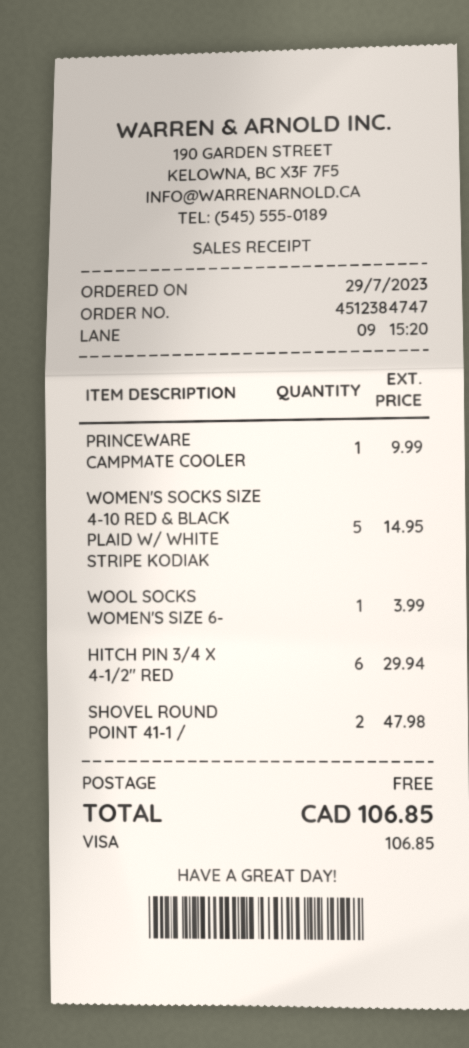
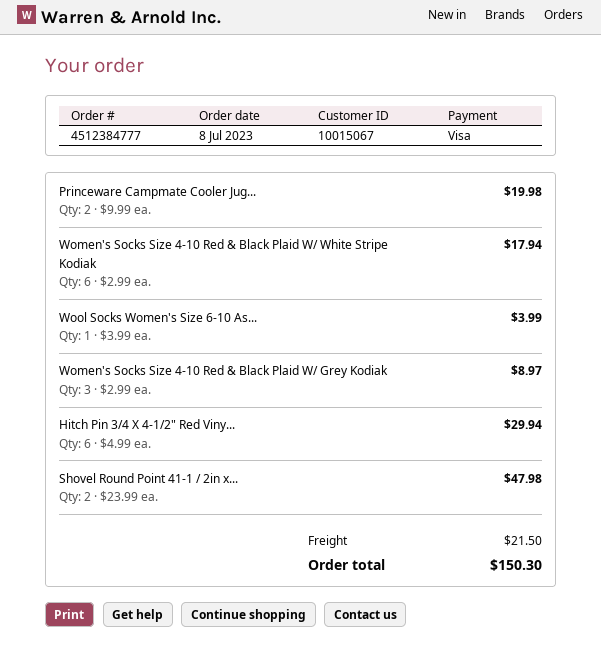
order number: 4512384747 -> 4512384777
order date: 2023-07-29 -> 2023-07-08
PRINCEWARE CAMPMATE COOLER: 1 for 9.99 -> 2 for 19.98
WOMEN'S SOCKS SIZE 4-10 RED & BLACK PLAID W/ WHITE STRIPE KODIAK: 5 for 14.95 -> 6 for 17.94
Women's Socks Size 4-10 Red & Black Plaid W/ Grey Kodiak: none -> 3 for 8.97
shipping: 0.00 -> 21.50
total: 106.85 -> 150.30

